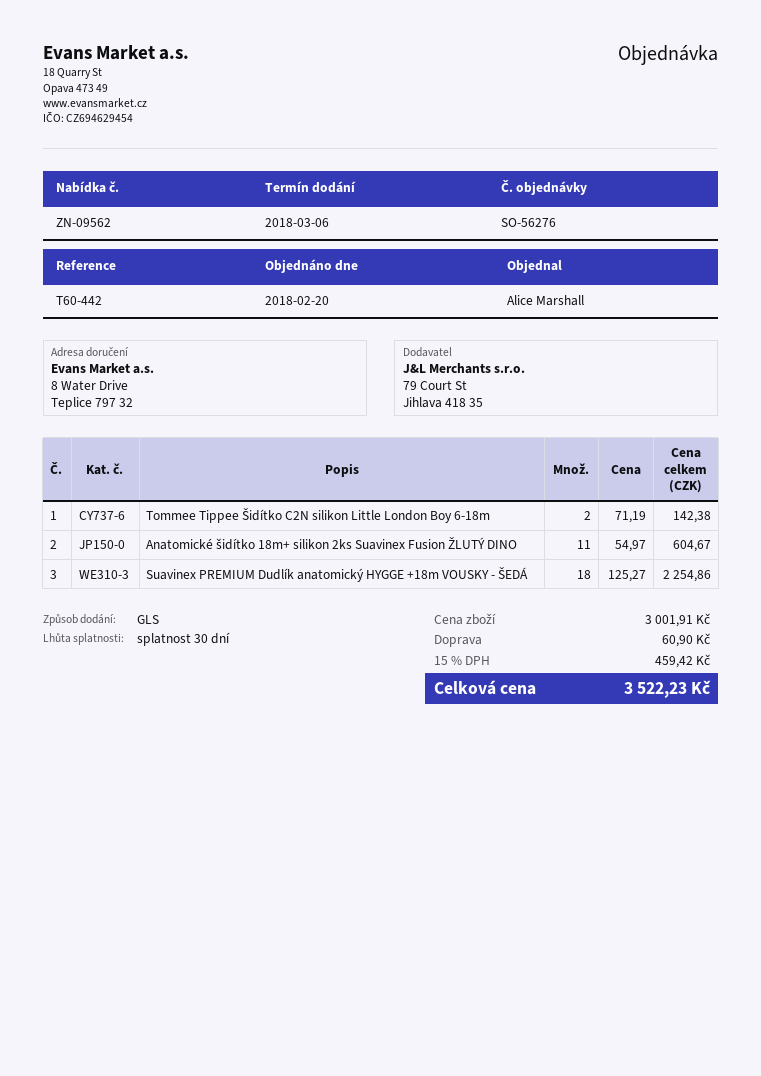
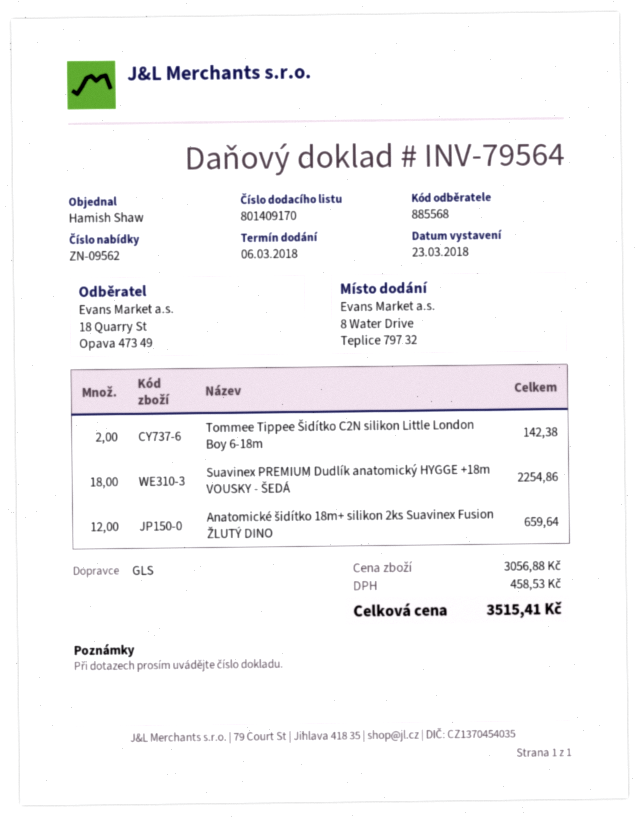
ordered by: Alice Marshall -> Hamish Shaw
Anatomické šidítko 18m+ silikon 2ks Suavinex Fusion ŽLUTÝ DINO: 11 for 604.67 -> 12 for 659.64
subtotal: 3001.91 -> 3056.88
shipping: 60.90 -> none
tax: 459.42 -> 458.53
total: 3522.23 -> 3515.41

